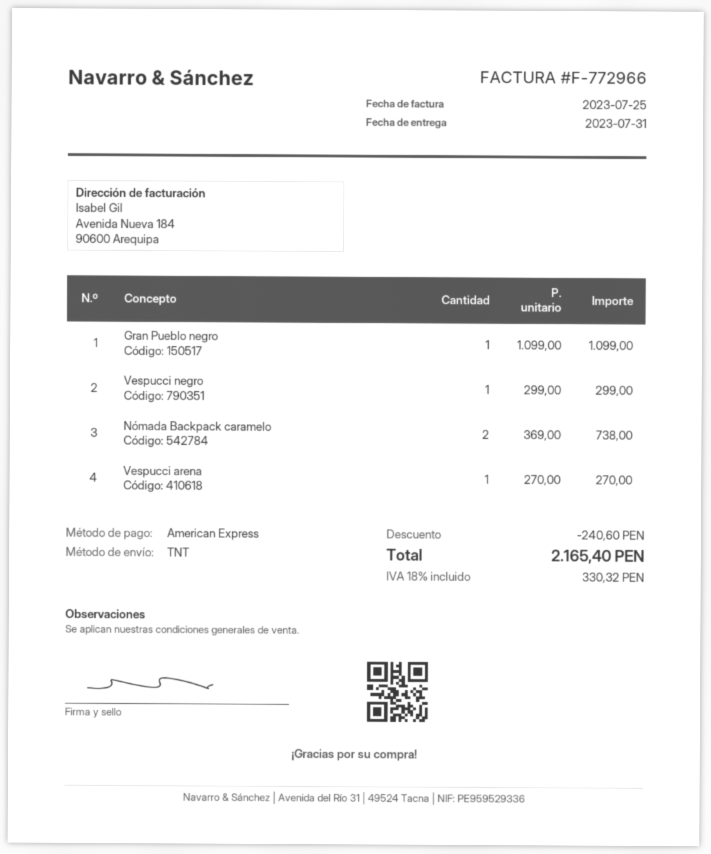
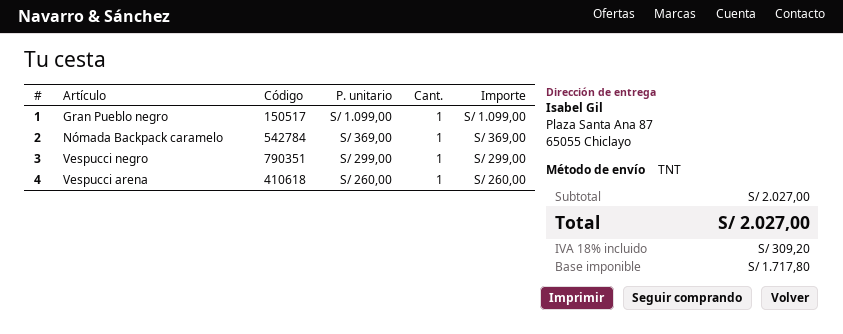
Nómada Backpack caramelo: 2 x 369.00 = 738.00 -> 1 x 369.00 = 369.00
Vespucci arena: 1 x 270.00 = 270.00 -> 1 x 260.00 = 260.00
discount: 240.60 -> none
tax: 18% = 330.32 -> 18% = 309.20
total: 2165.40 -> 2027.00

